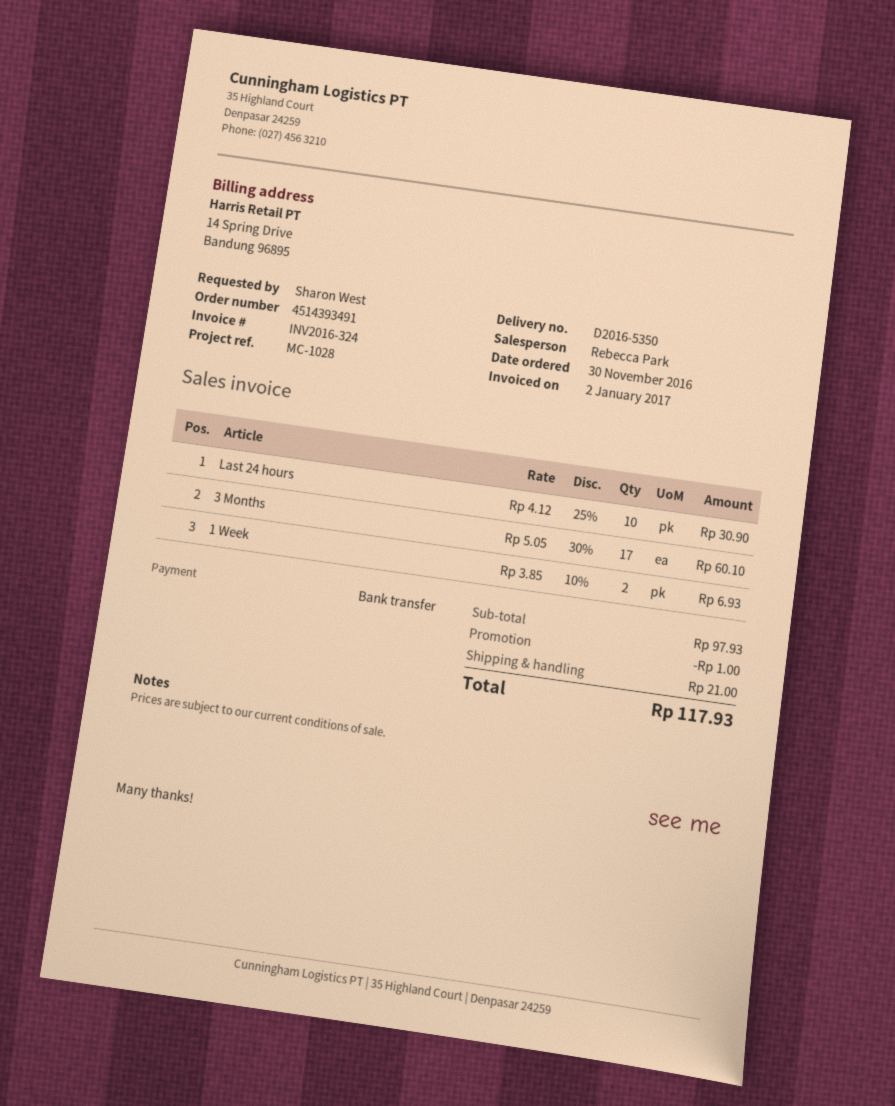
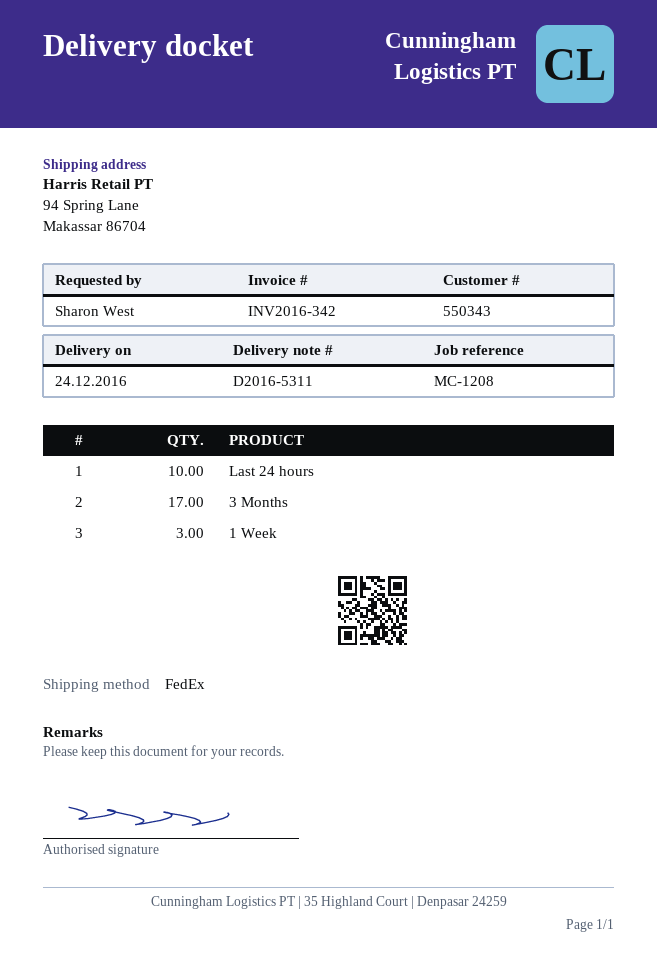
delivery note number: D2016-5350 -> D2016-5311
invoice number: INV2016-324 -> INV2016-342
reference: MC-1028 -> MC-1208
1 Week: 2 -> 3

